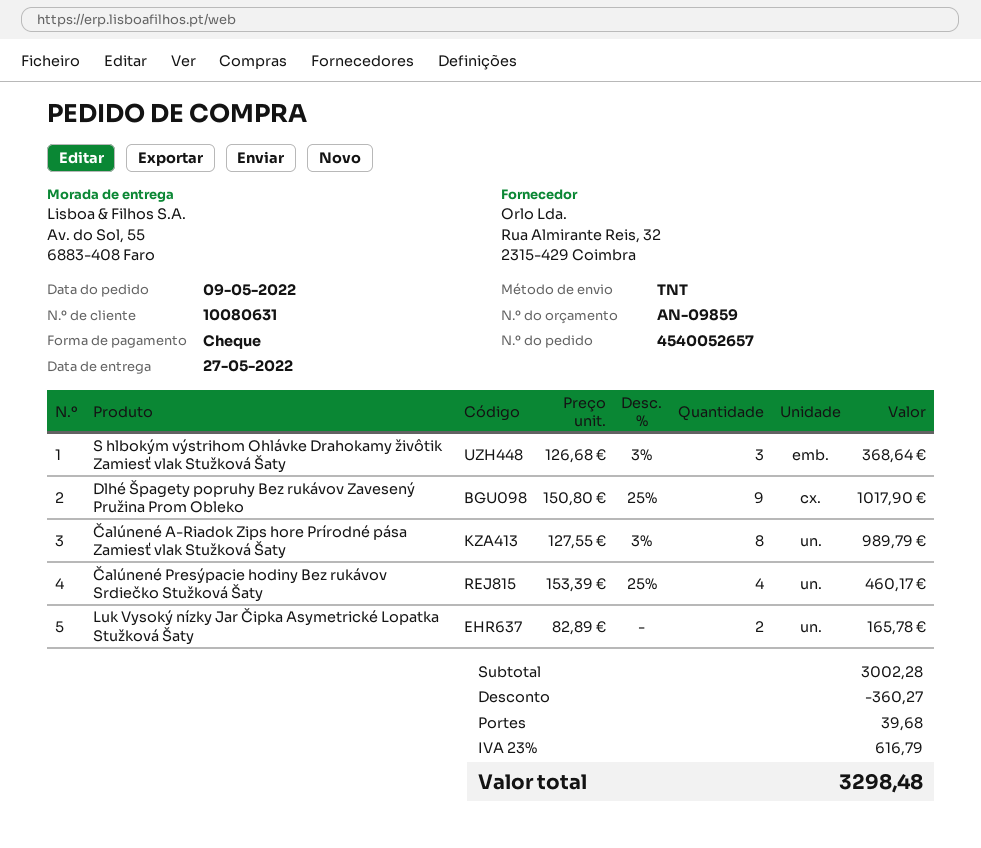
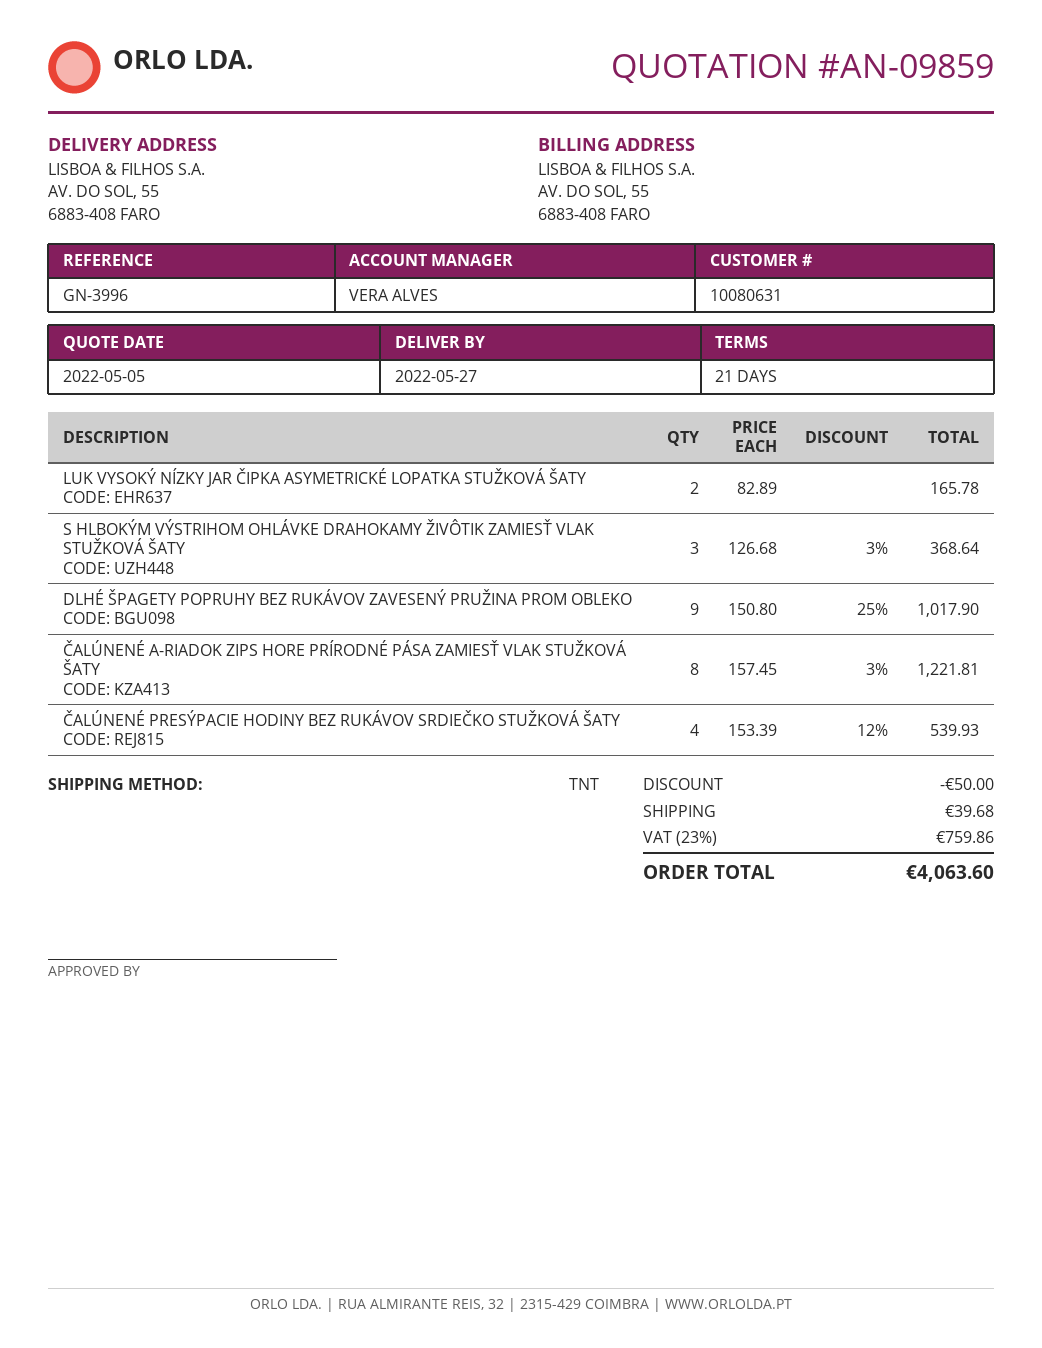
Čalúnené A-Riadok Zips hore Prírodné pása Zamiesť vlak Stužková Šaty: 8 x 127.55 - 3% = 989.79 -> 8 x 157.45 - 3% = 1221.81
Čalúnené Presýpacie hodiny Bez rukávov Srdiečko Stužková Šaty: 4 x 153.39 - 25% = 460.17 -> 4 x 153.39 - 12% = 539.93
discount: 360.27 -> 50.00
tax: 23% = 616.79 -> 23% = 759.86
total: 3298.48 -> 4063.60

